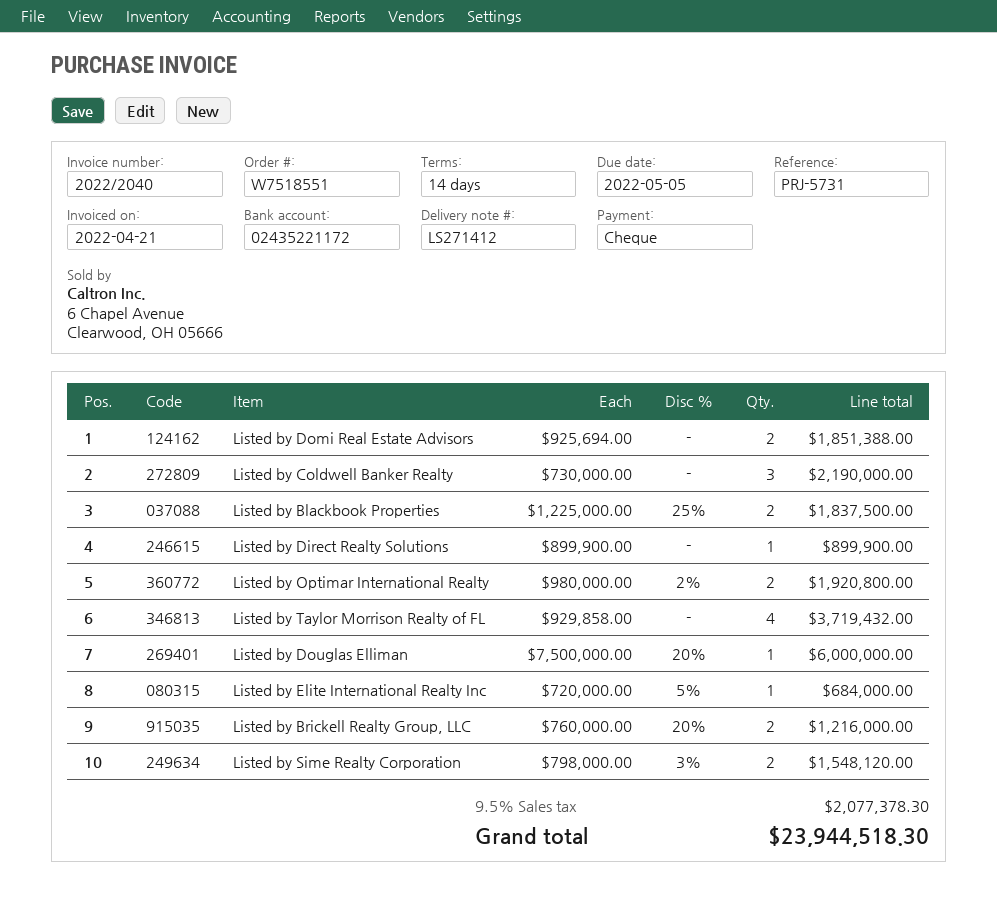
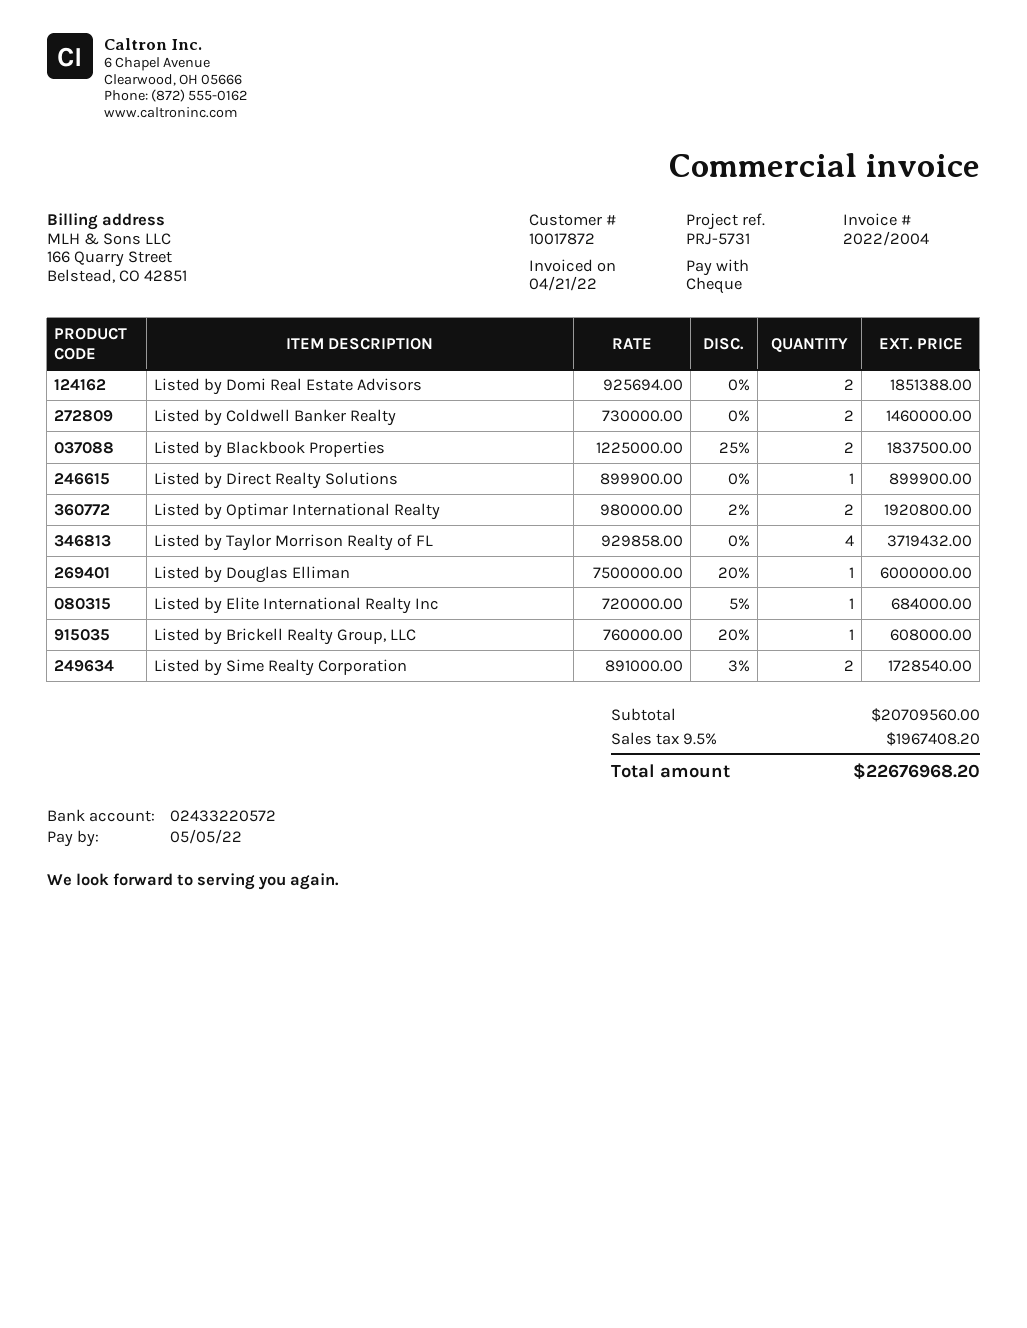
invoice number: 2022/2040 -> 2022/2004
bank account: 02435221172 -> 02433220572
Listed by Coldwell Banker Realty: 3 x 730000.00 = 2190000.00 -> 2 x 730000.00 = 1460000.00
Listed by Brickell Realty Group, LLC: 2 x 760000.00 - 20% = 1216000.00 -> 1 x 760000.00 - 20% = 608000.00
Listed by Sime Realty Corporation: 2 x 798000.00 - 3% = 1548120.00 -> 2 x 891000.00 - 3% = 1728540.00
tax: 9.5% = 2077378.30 -> 9.5% = 1967408.20
total: 23944518.30 -> 22676968.20

